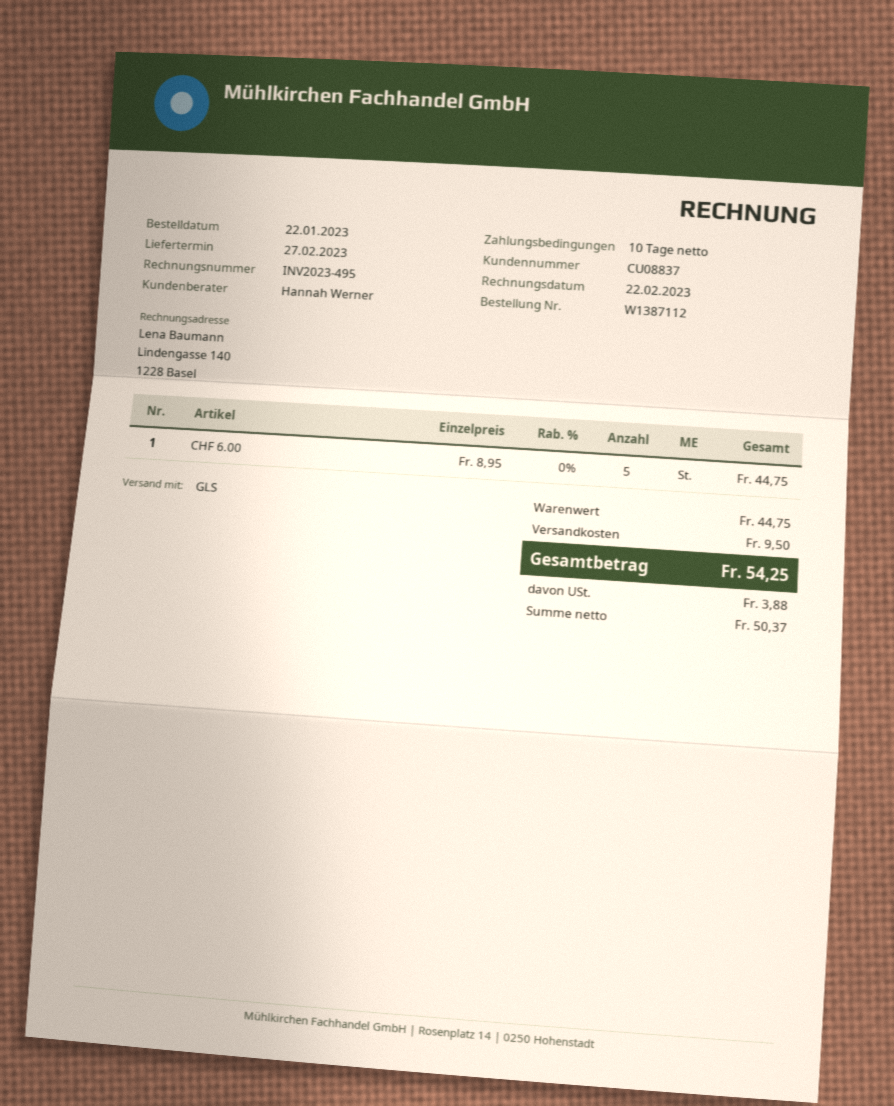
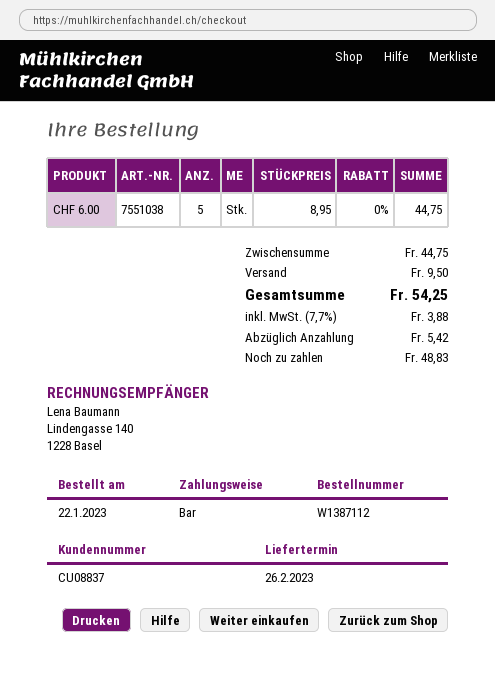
delivery date: 2023-02-27 -> 2023-02-26

